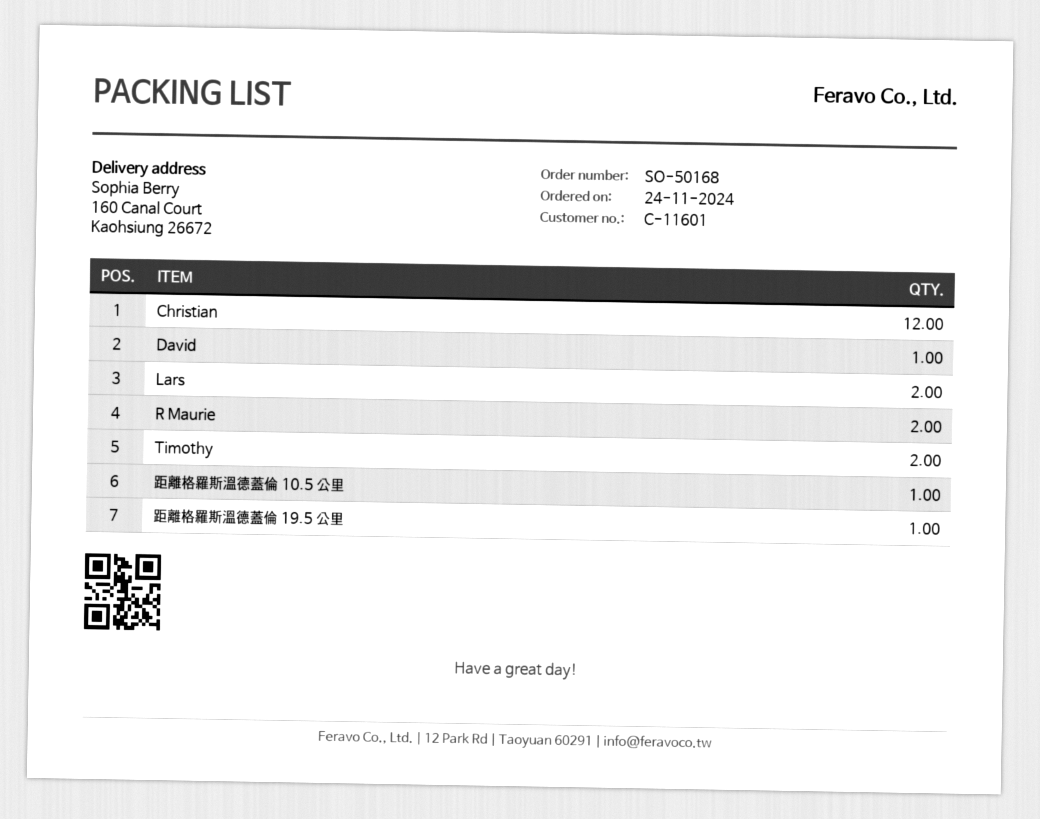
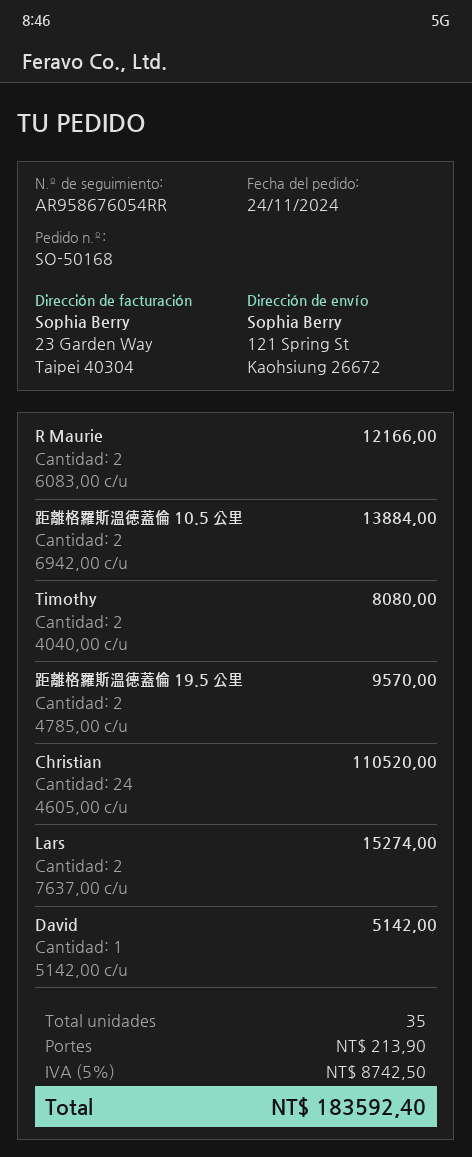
ship to: 160 Canal Court, Kaohsiung 26672 -> 121 Spring St, Kaohsiung 26672
Christian: 12 -> 24
距離格羅斯溫德蓋倫 10.5 公里: 1 -> 2
距離格羅斯溫德蓋倫 19.5 公里: 1 -> 2

